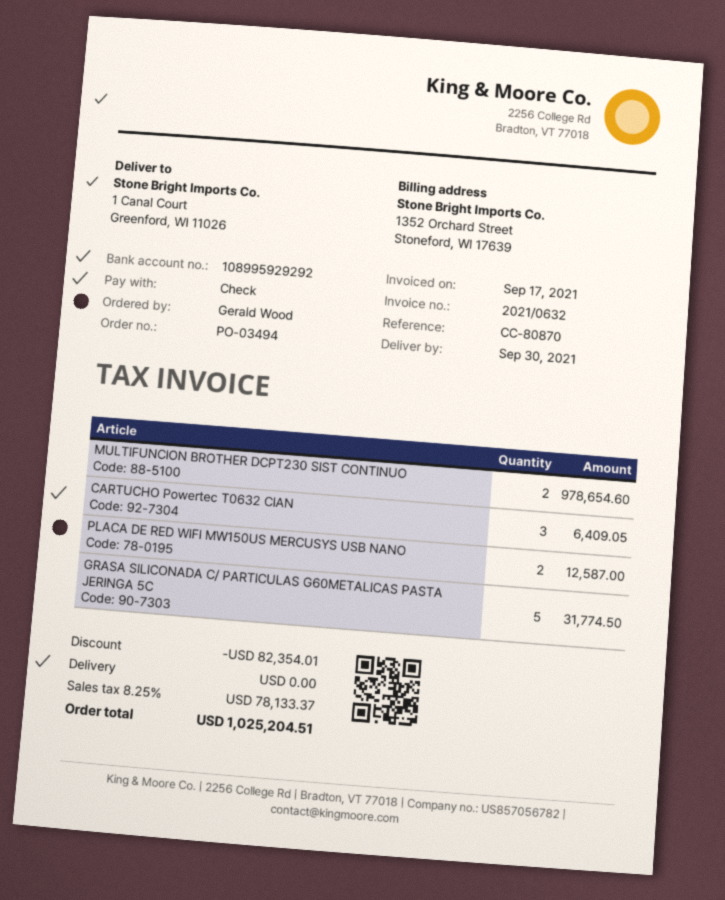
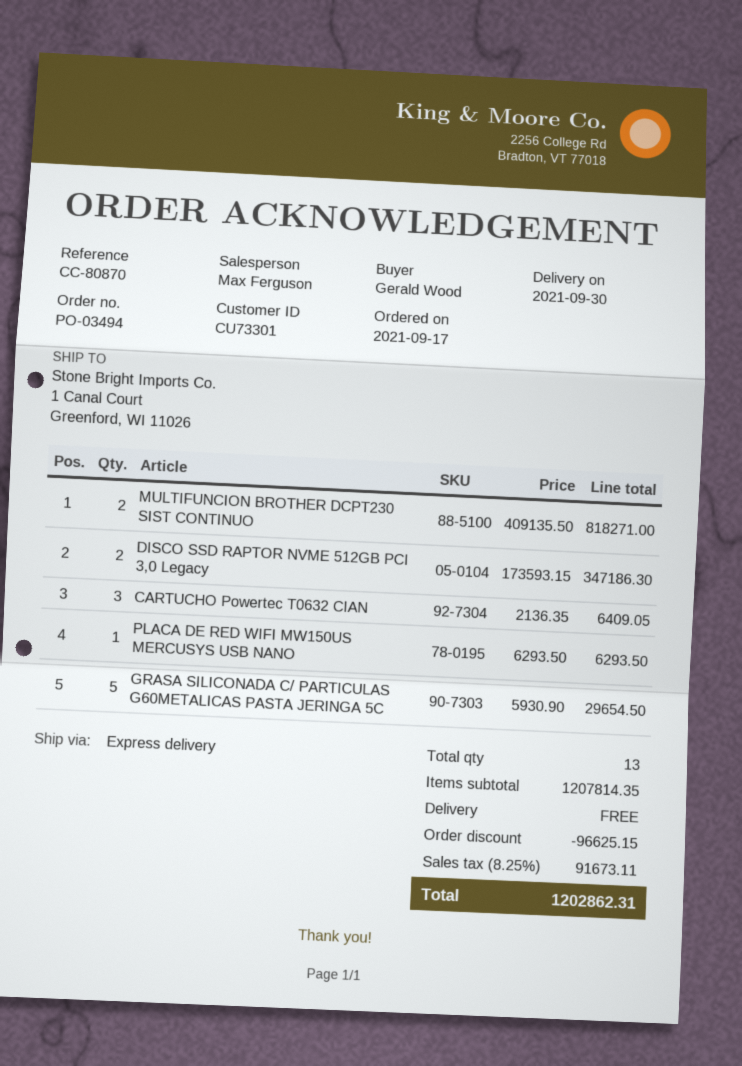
MULTIFUNCION BROTHER DCPT230 SIST CONTINUO: 2 for 978654.60 -> 2 for 818271.00
PLACA DE RED WIFI MW150US MERCUSYS USB NANO: 2 for 12587.00 -> 1 for 6293.50
GRASA SILICONADA C/ PARTICULAS G60METALICAS PASTA JERINGA 5C: 5 for 31774.50 -> 5 for 29654.50
DISCO SSD RAPTOR NVME 512GB PCI 3,0 Legacy: none -> 2 for 347186.30
discount: 82354.01 -> 96625.15
tax: 8.25% = 78133.37 -> 8.25% = 91673.11
total: 1025204.51 -> 1202862.31

